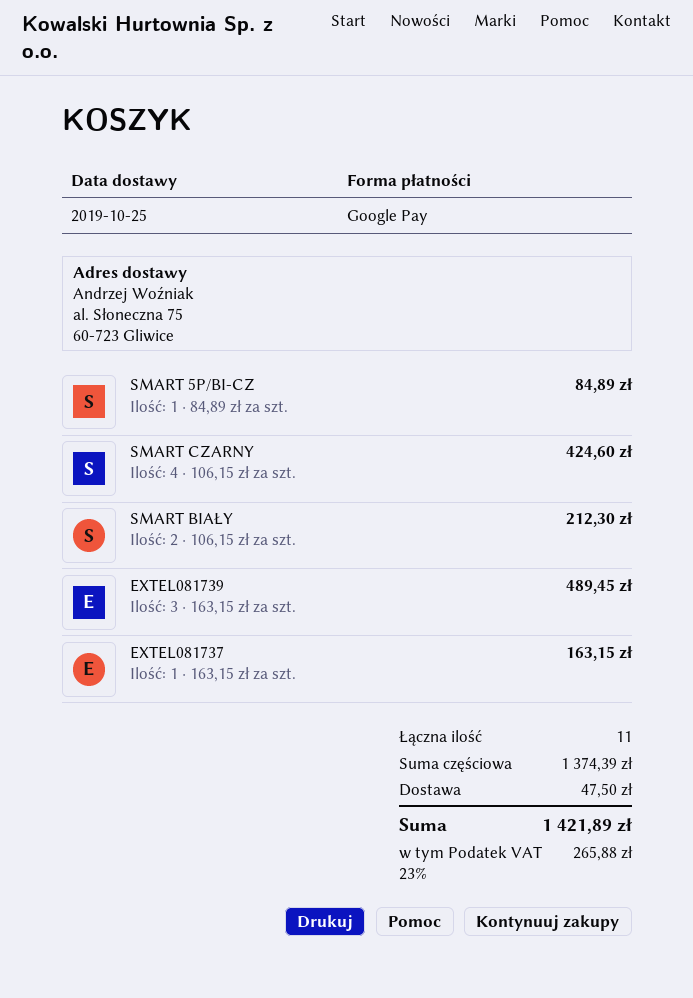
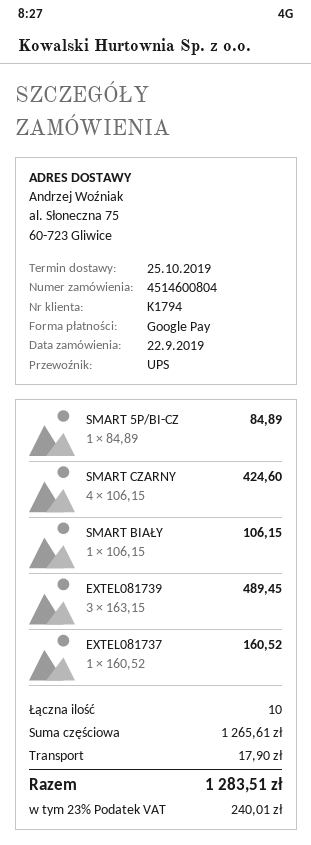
SMART BIAŁY: 2 x 106.15 = 212.30 -> 1 x 106.15 = 106.15
EXTEL081737: 1 x 163.15 = 163.15 -> 1 x 160.52 = 160.52
total quantity: 11 -> 10
subtotal: 1374.39 -> 1265.61
shipping: 47.50 -> 17.90
tax: 23% = 265.88 -> 23% = 240.01
total: 1421.89 -> 1283.51

